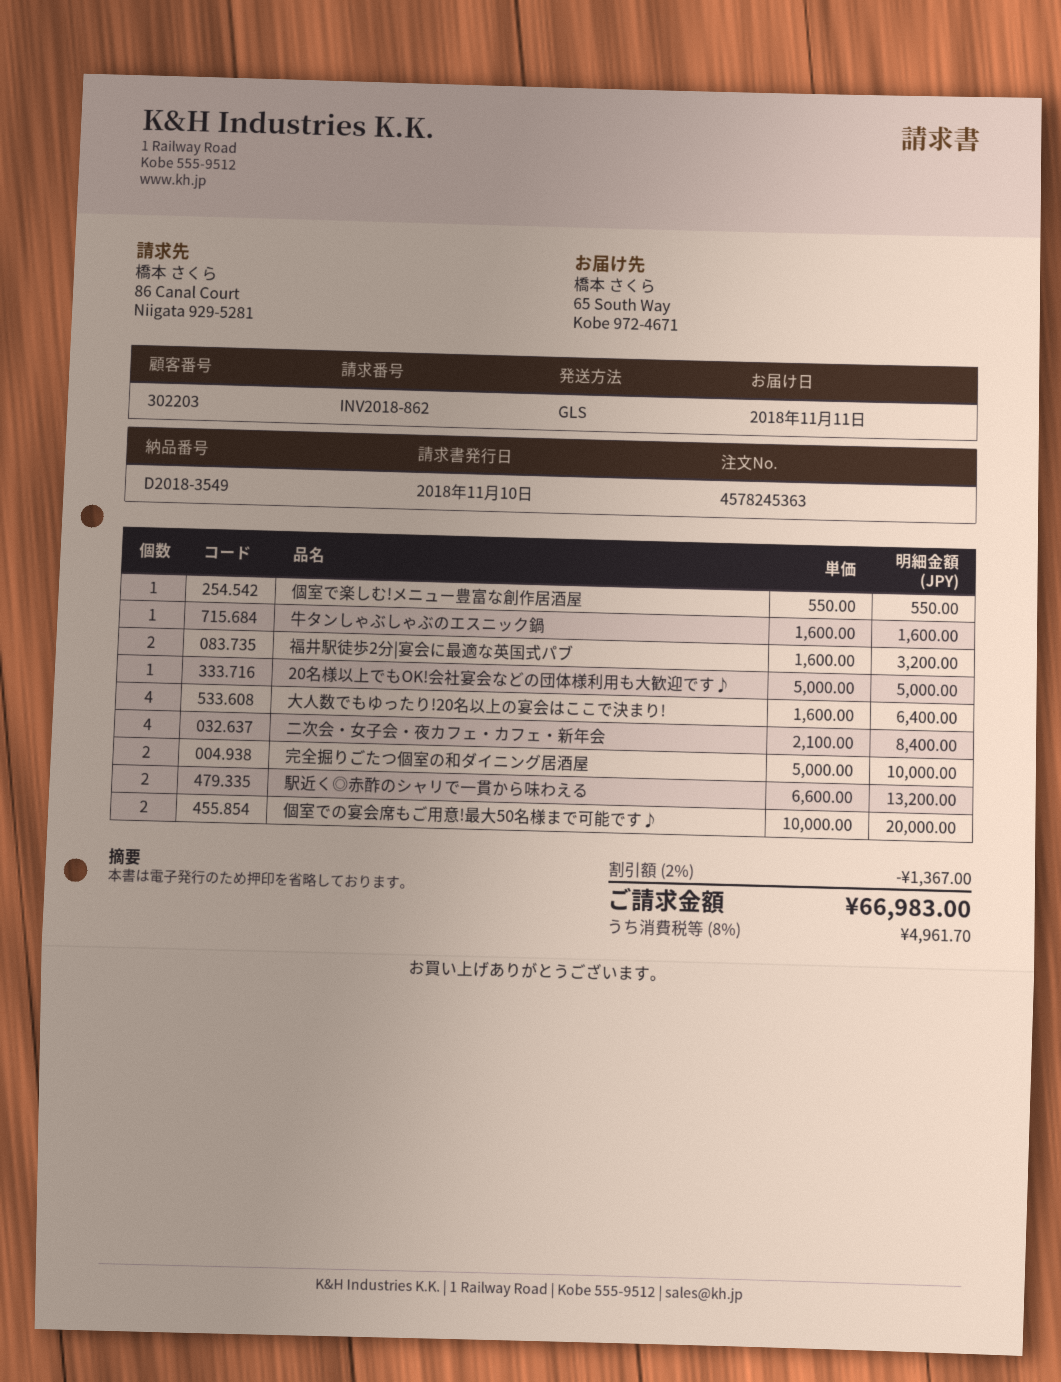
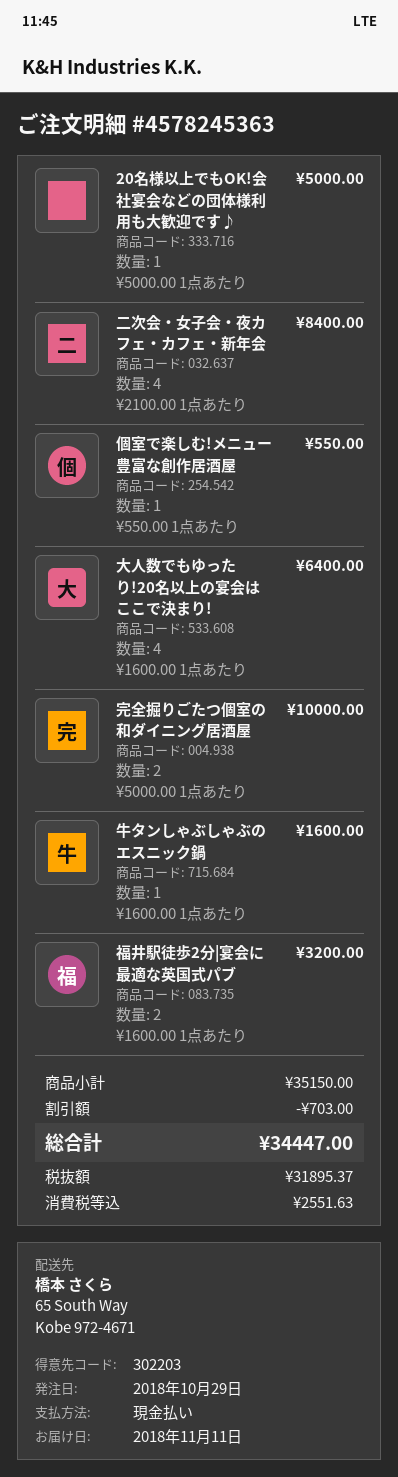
駅近く◎赤酢のシャリで一貫から味わえる: 2 x 6600.00 = 13200.00 -> none
個室での宴会席もご用意!最大50名様まで可能です♪: 2 x 10000.00 = 20000.00 -> none
discount: 1367.00 -> 703.00
tax: 4961.70 -> 2551.63
total: 66983.00 -> 34447.00

